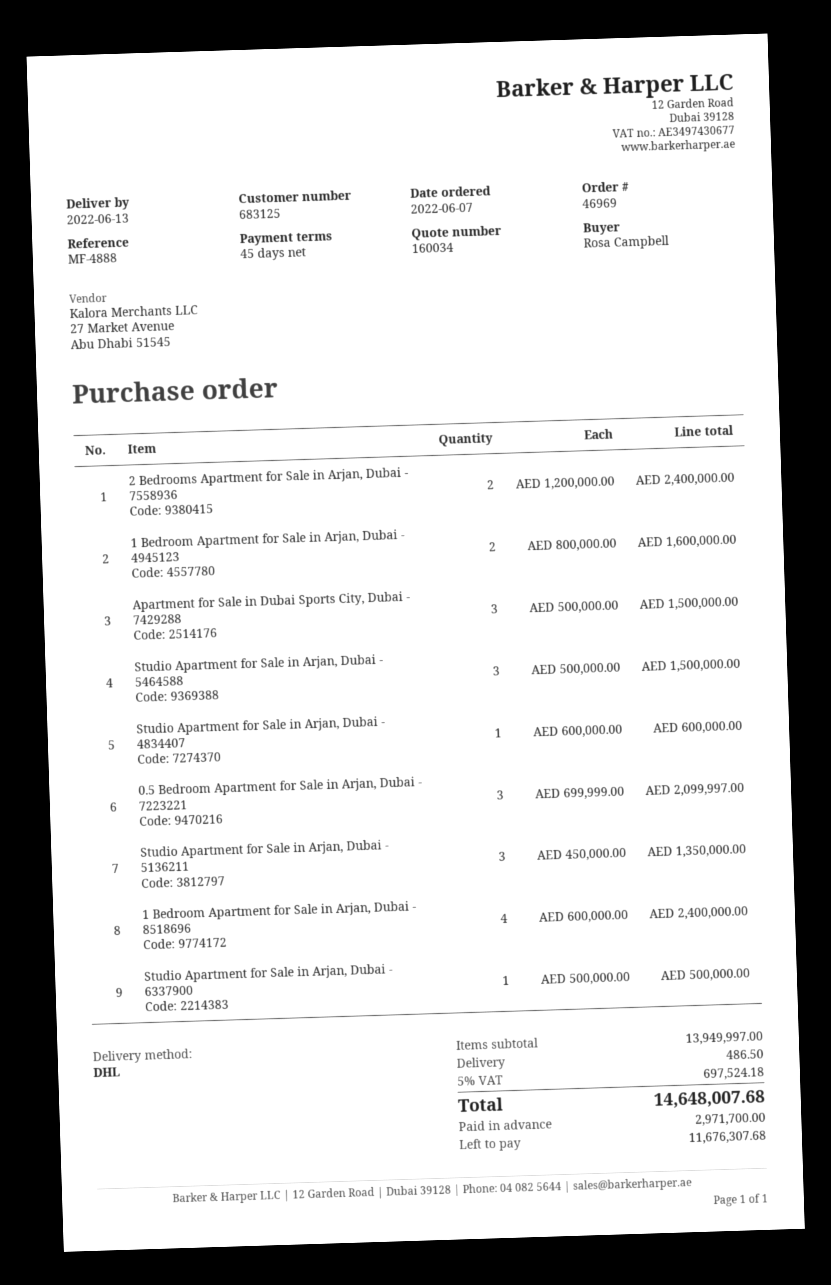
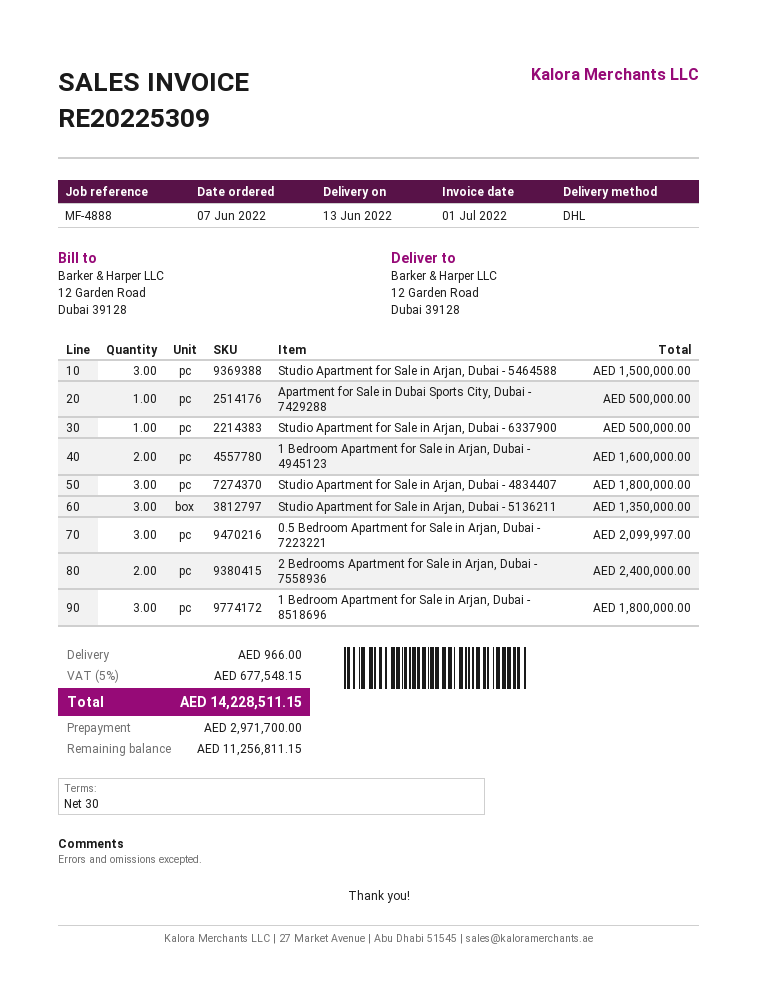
payment terms: 45 days -> 30 days
Apartment for Sale in Dubai Sports City, Dubai - 7429288: 3 for 1500000.00 -> 1 for 500000.00
Studio Apartment for Sale in Arjan, Dubai - 4834407: 1 for 600000.00 -> 3 for 1800000.00
1 Bedroom Apartment for Sale in Arjan, Dubai - 8518696: 4 for 2400000.00 -> 3 for 1800000.00
shipping: 486.50 -> 966.00
tax: 5% = 697524.18 -> 5% = 677548.15
total: 14648007.68 -> 14228511.15
balance: 11676307.68 -> 11256811.15

